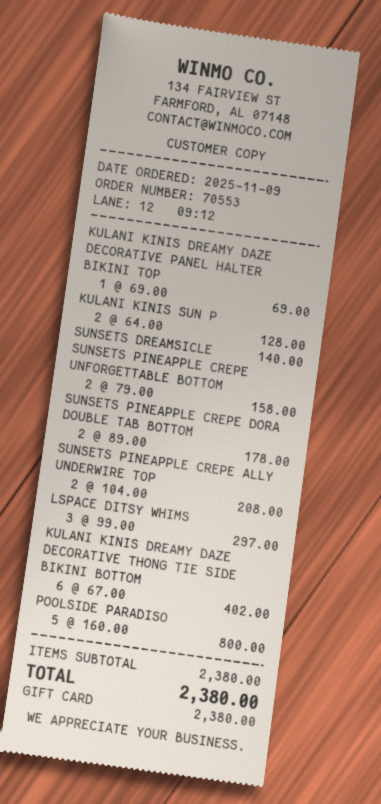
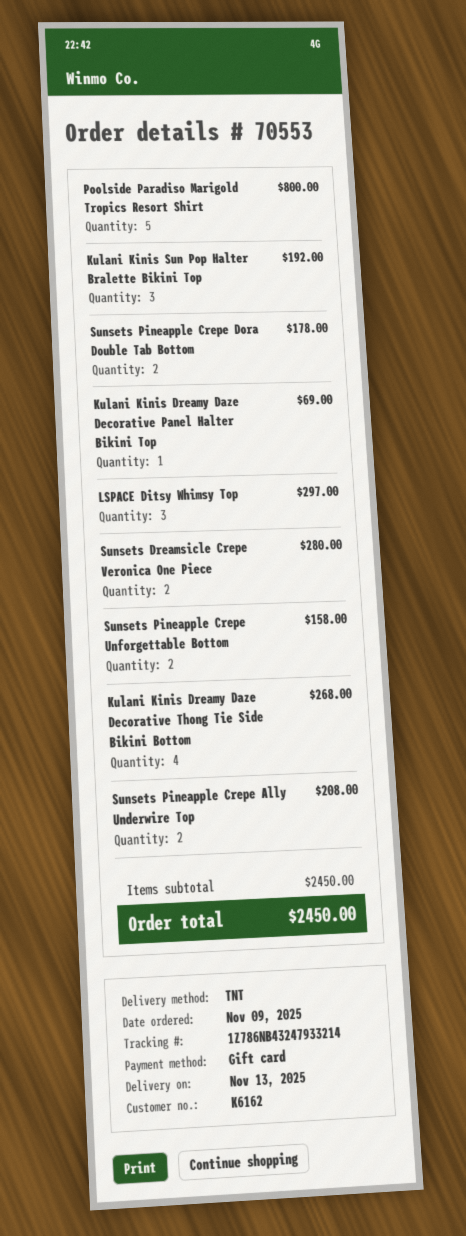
KULANI KINIS SUN P: 2 for 128.00 -> 3 for 192.00
SUNSETS DREAMSICLE: 1 for 140.00 -> 2 for 280.00
KULANI KINIS DREAMY DAZE DECORATIVE THONG TIE SIDE BIKINI BOTTOM: 6 for 402.00 -> 4 for 268.00
subtotal: 2380.00 -> 2450.00
total: 2380.00 -> 2450.00

